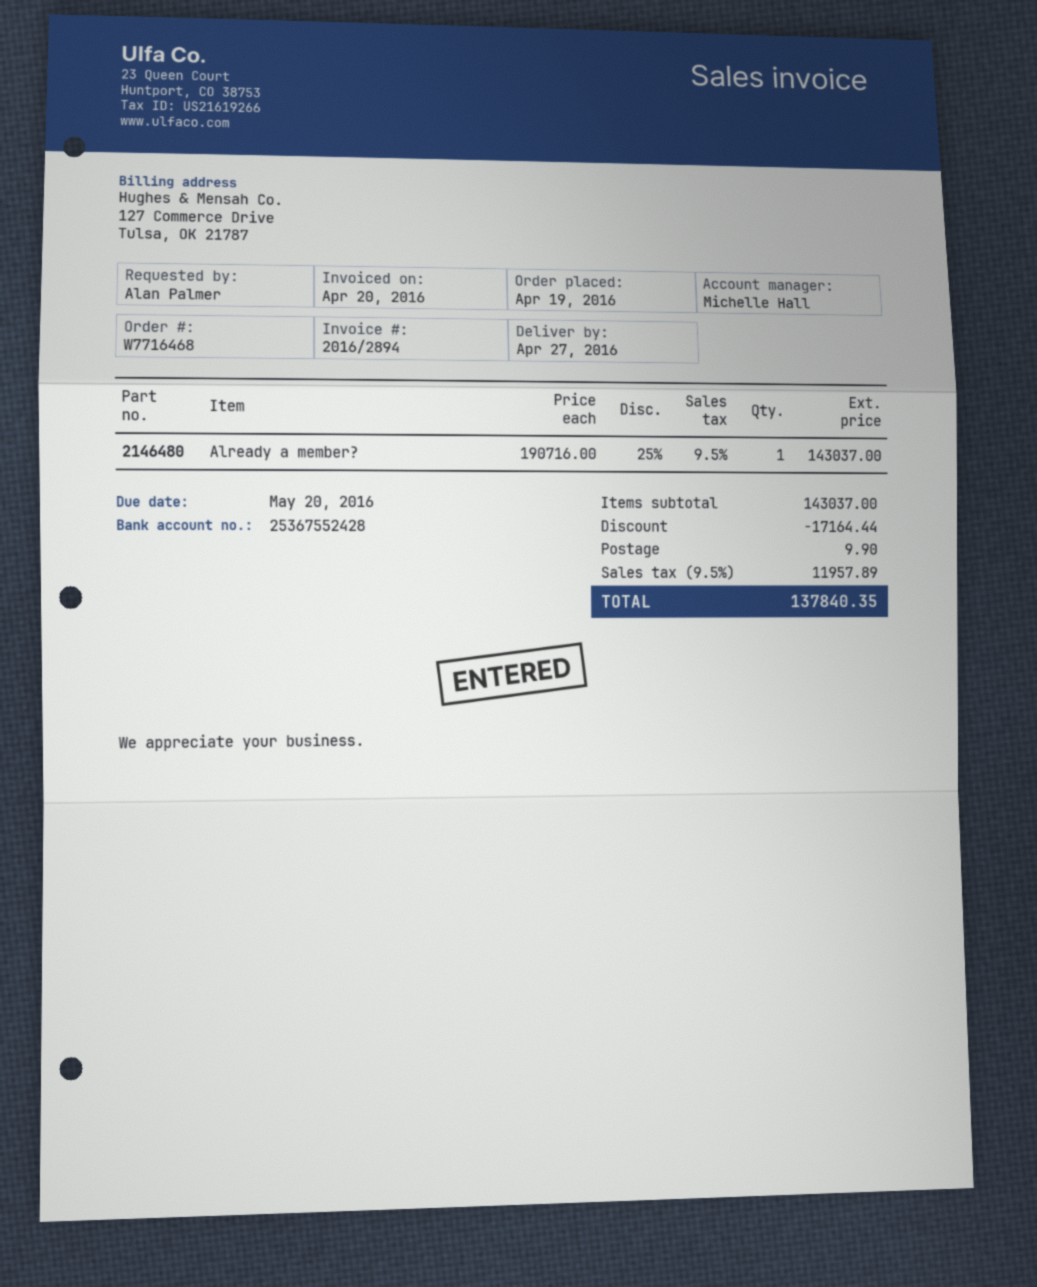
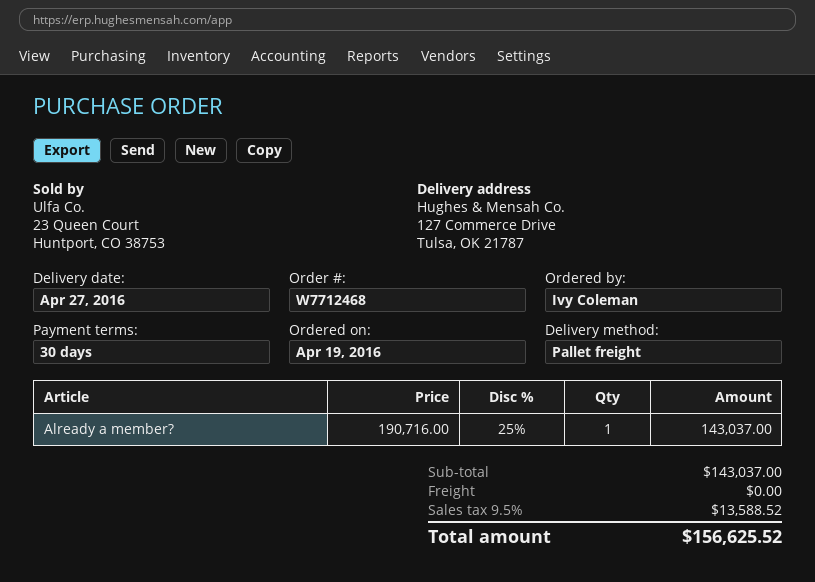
order number: W7716468 -> W7712468
ordered by: Alan Palmer -> Ivy Coleman
discount: 17164.44 -> none
shipping: 9.90 -> 0.00
tax: 9.5% = 11957.89 -> 9.5% = 13588.52
total: 137840.35 -> 156625.52

